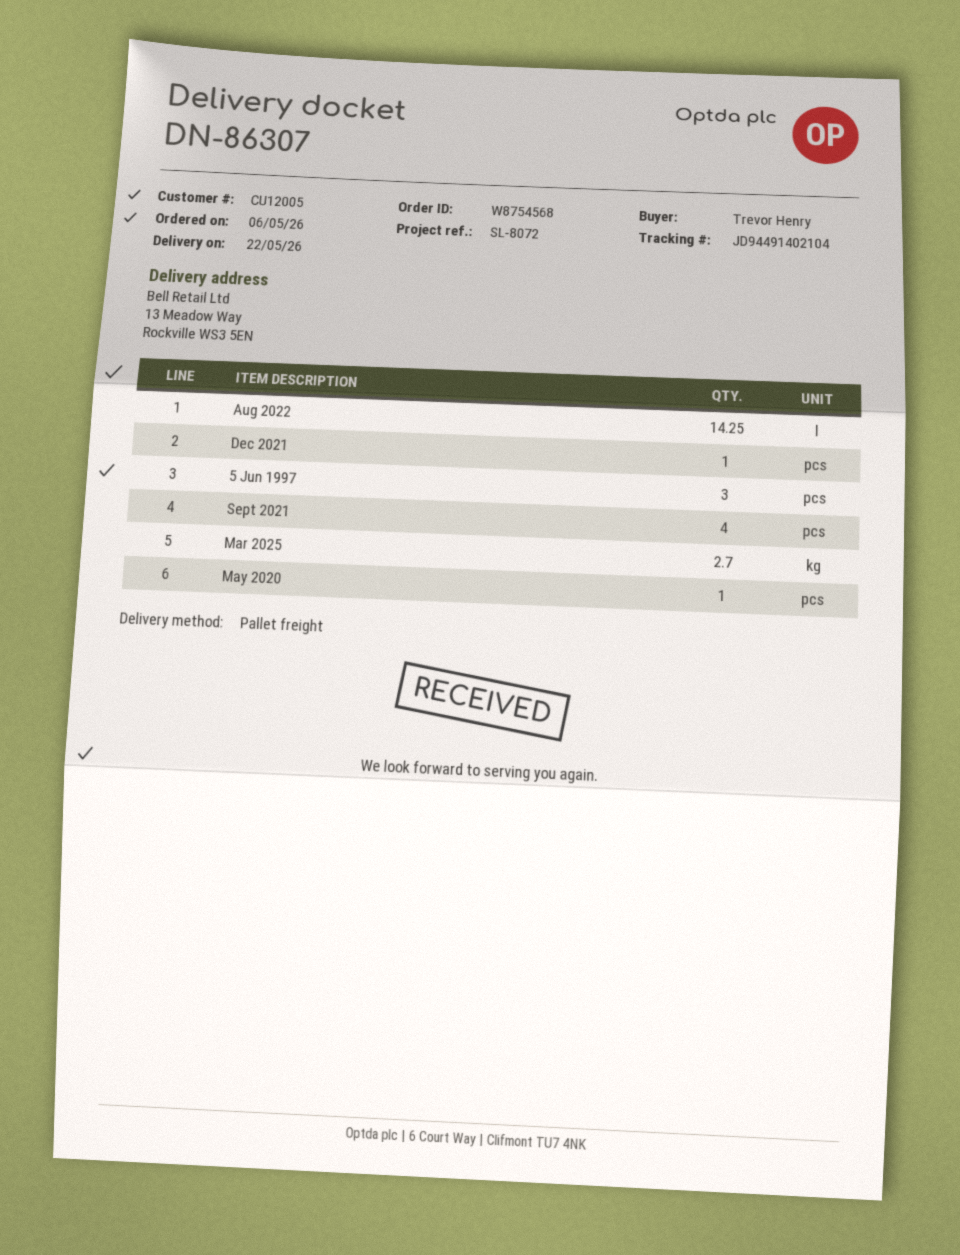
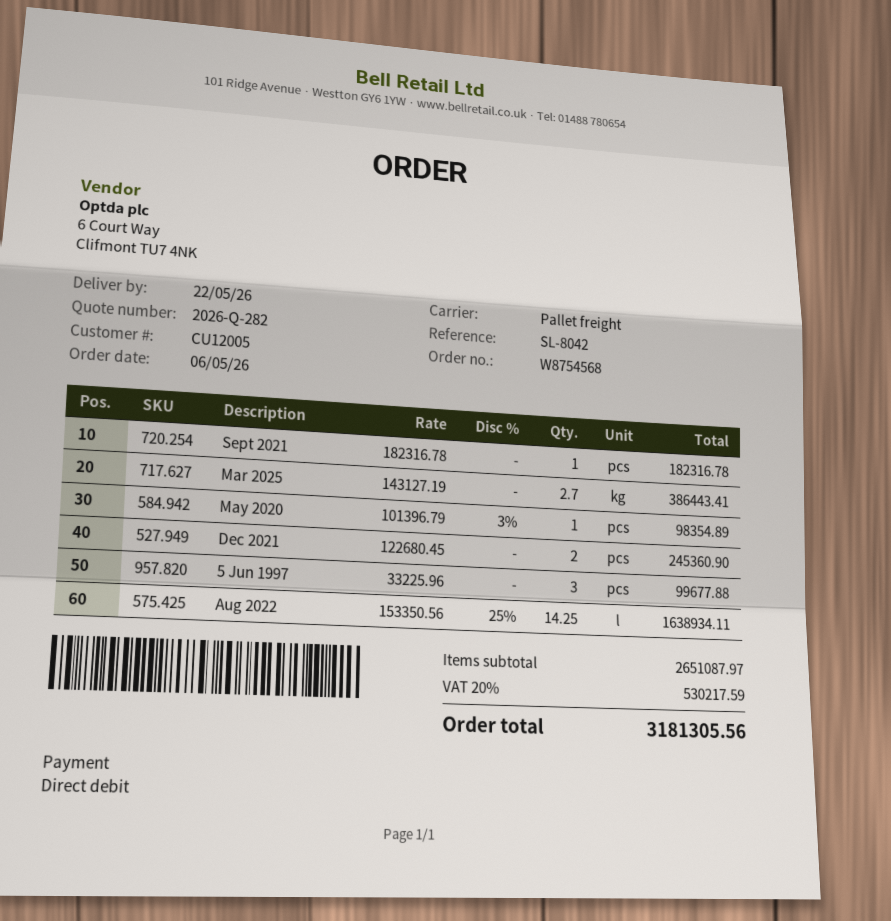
reference: SL-8072 -> SL-8042
Dec 2021: 1 -> 2
Sept 2021: 4 -> 1

